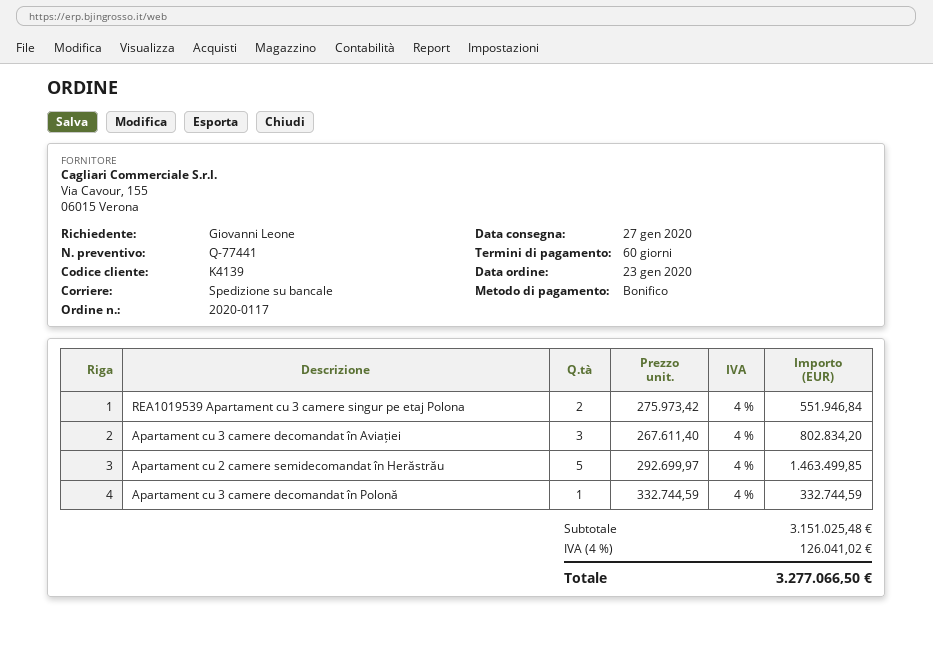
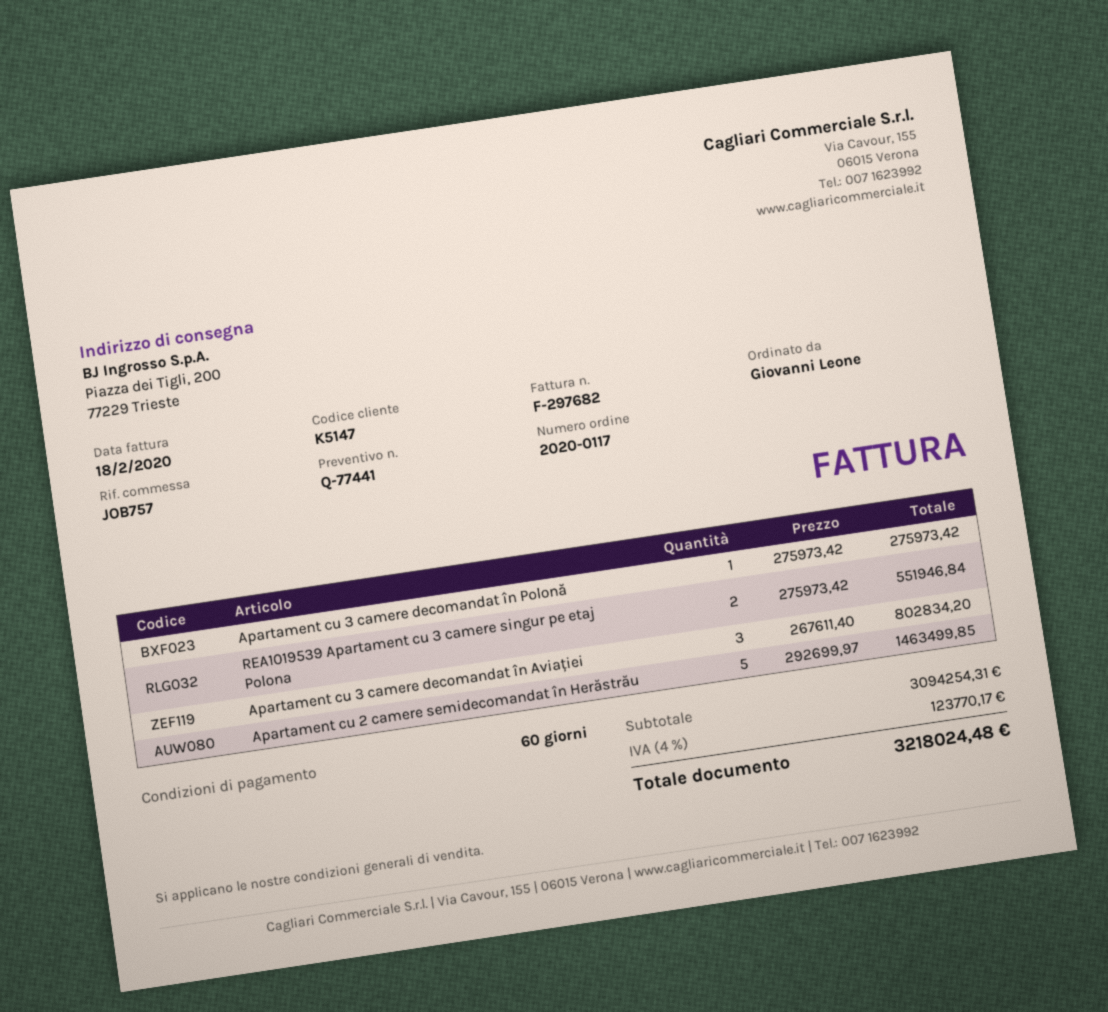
customer number: K4139 -> K5147
Apartament cu 3 camere decomandat în Polonă: 1 x 332744.59 = 332744.59 -> 1 x 275973.42 = 275973.42
subtotal: 3151025.48 -> 3094254.31
tax: 4% = 126041.02 -> 4% = 123770.17
total: 3277066.50 -> 3218024.48

